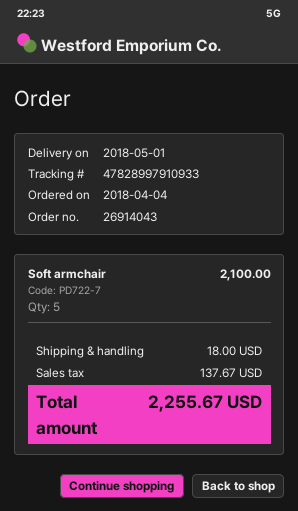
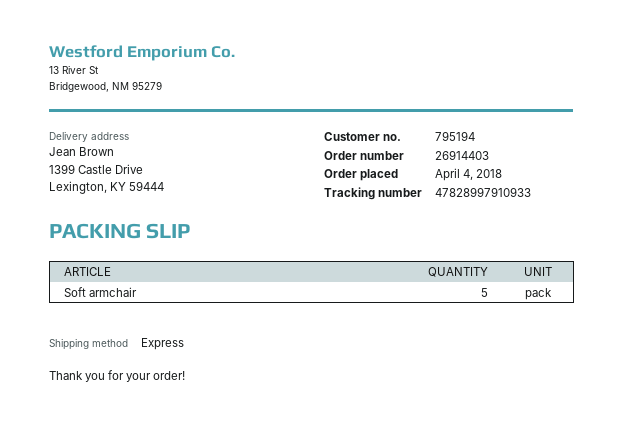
order number: 26914043 -> 26914403

